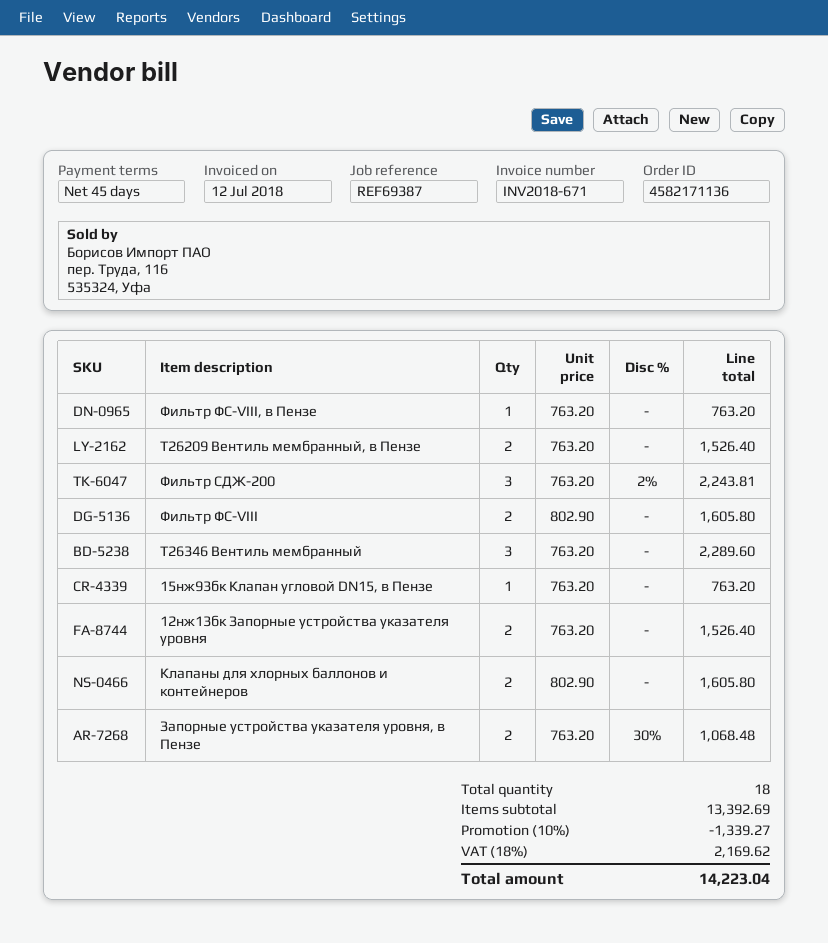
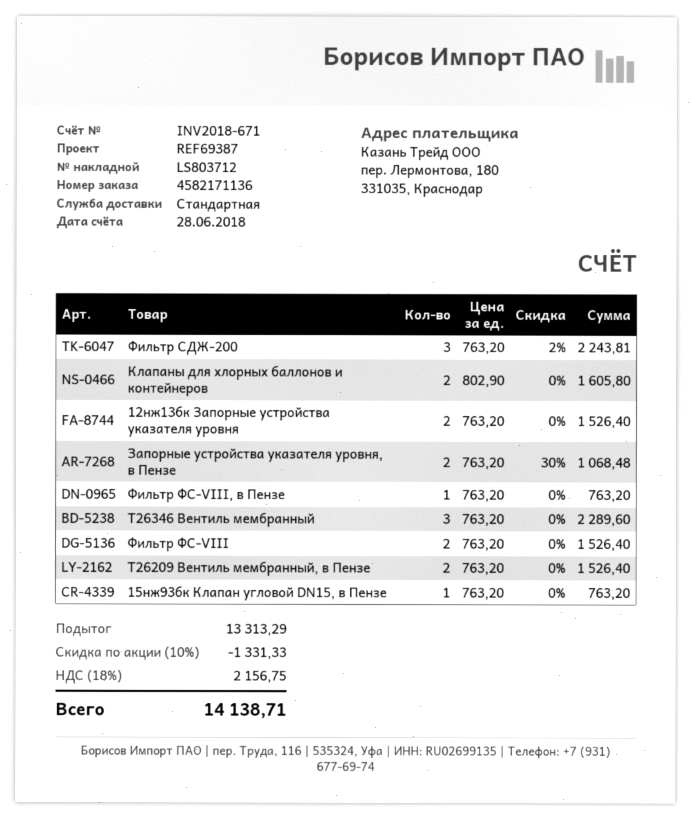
invoice date: 2018-07-12 -> 2018-06-28
Фильтр ФС-VIII: 2 x 802.90 = 1605.80 -> 2 x 763.20 = 1526.40
subtotal: 13392.69 -> 13313.29
discount: 10% = 1339.27 -> 10% = 1331.33
tax: 18% = 2169.62 -> 18% = 2156.75
total: 14223.04 -> 14138.71

